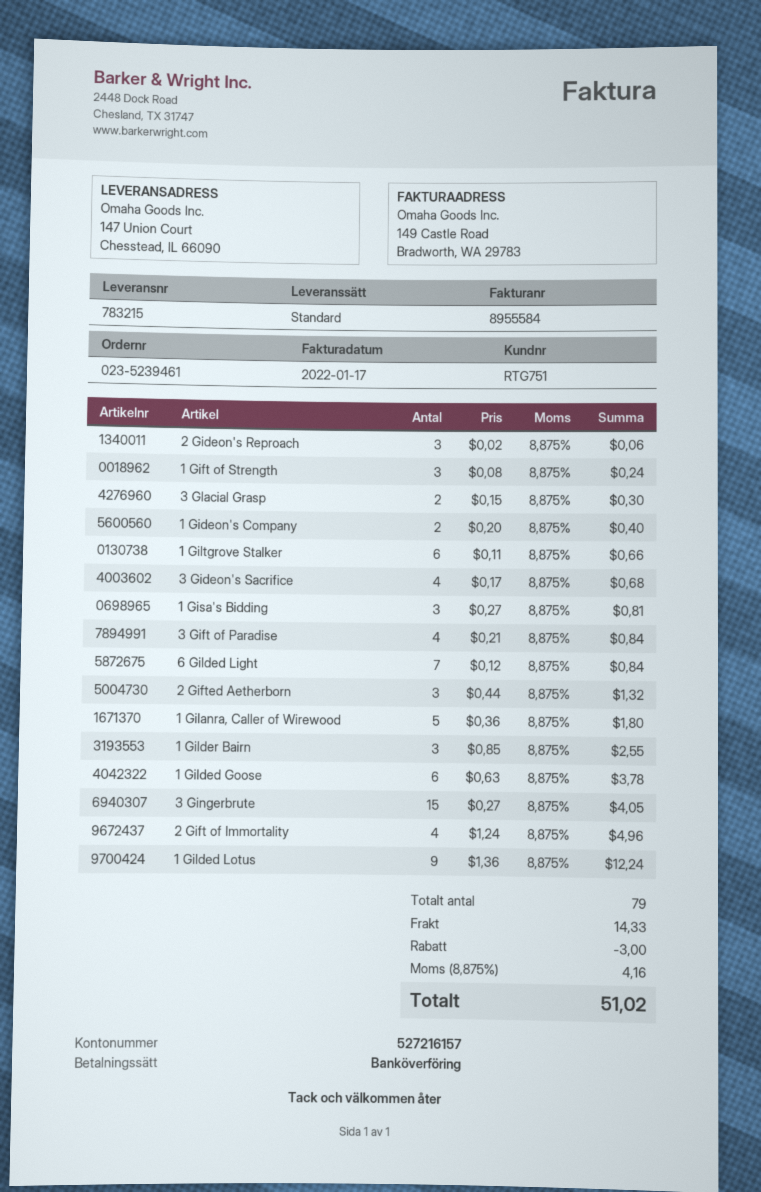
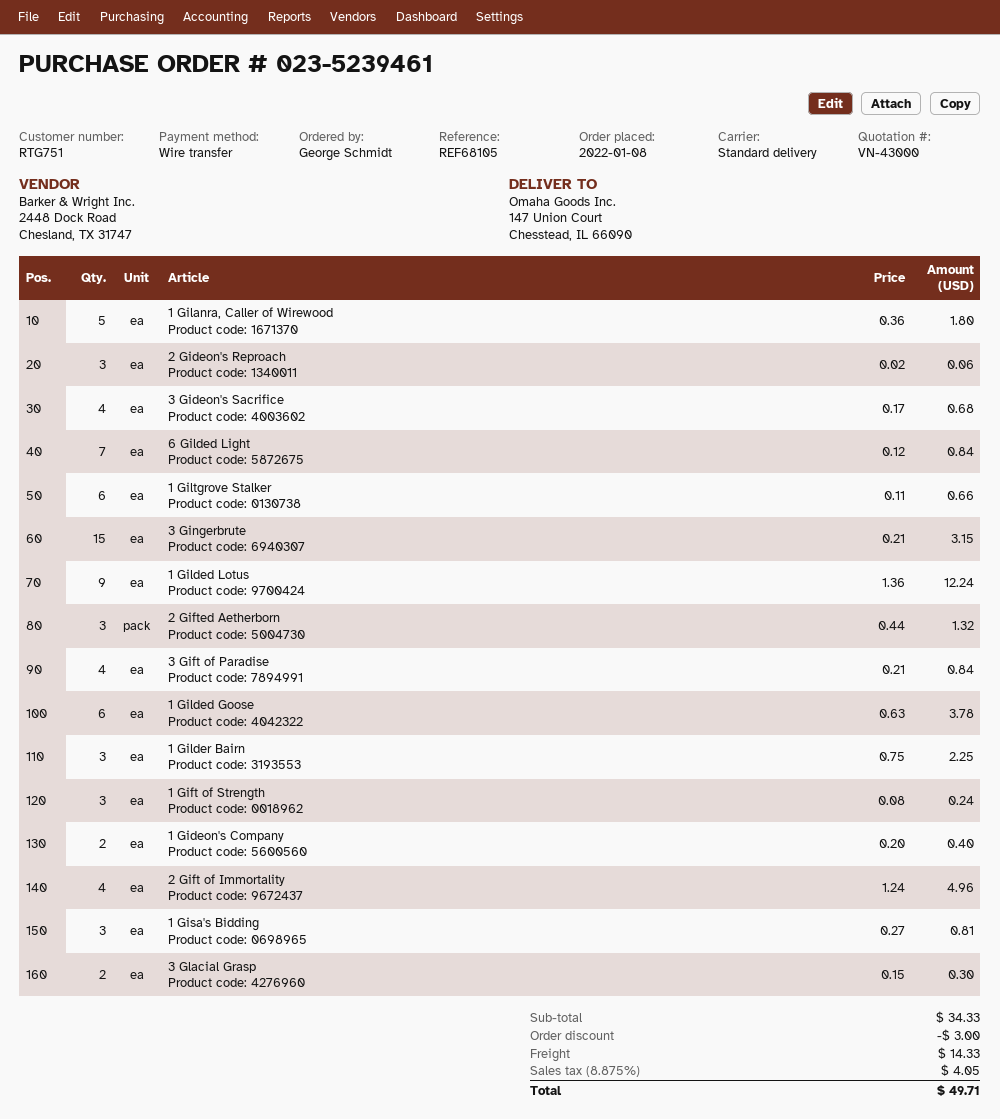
1 Gilder Bairn: 3 x 0.85 = 2.55 -> 3 x 0.75 = 2.25
3 Gingerbrute: 15 x 0.27 = 4.05 -> 15 x 0.21 = 3.15
tax: 8.875% = 4.16 -> 8.875% = 4.05
total: 51.02 -> 49.71

